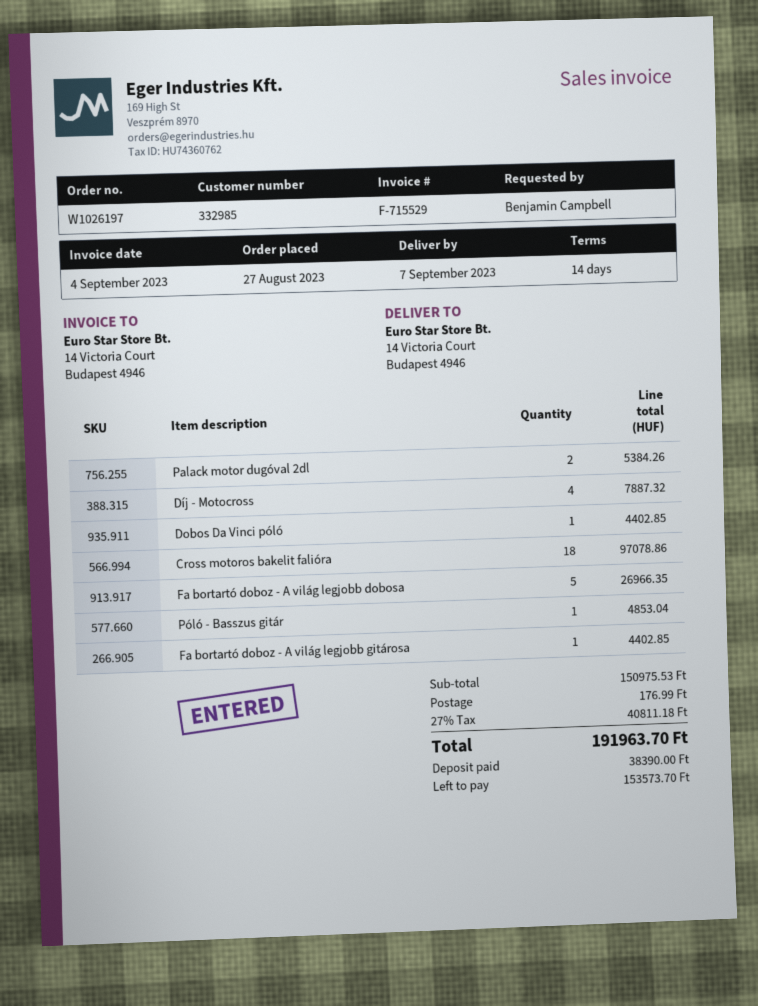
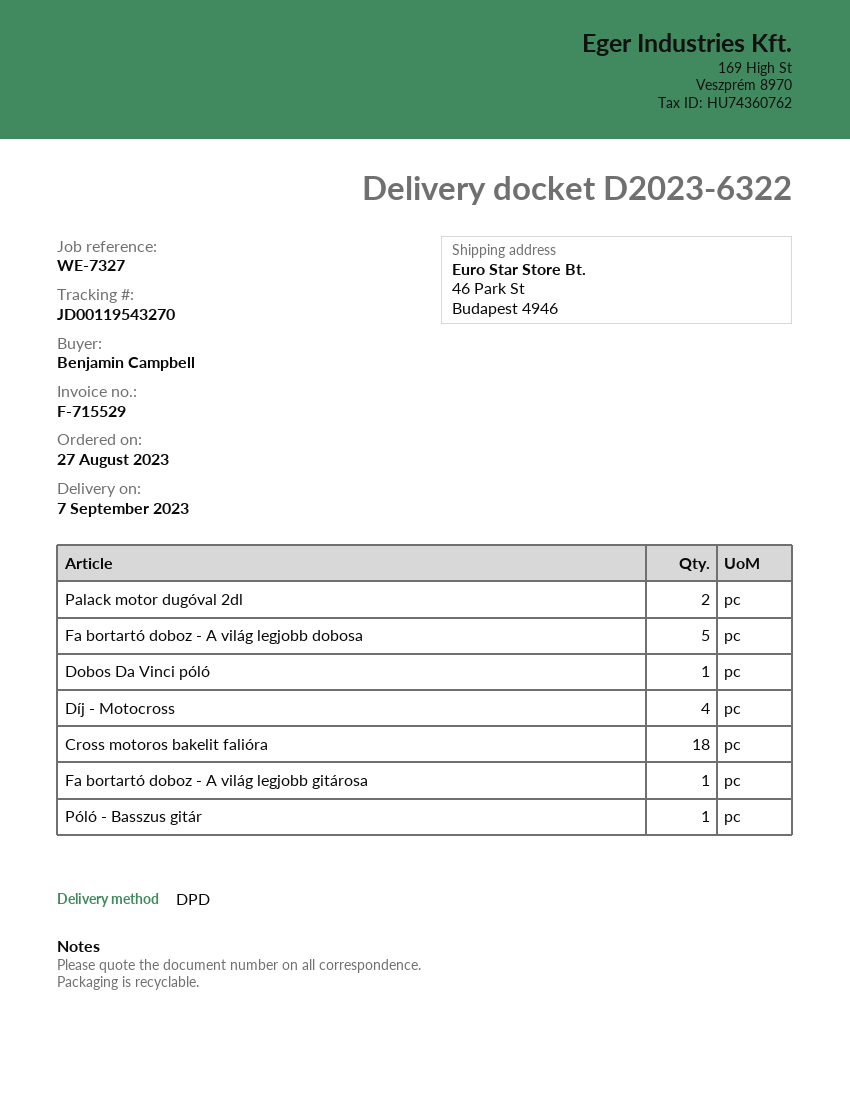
ship to: 14 Victoria Court, Budapest 4946 -> 46 Park St, Budapest 4946

